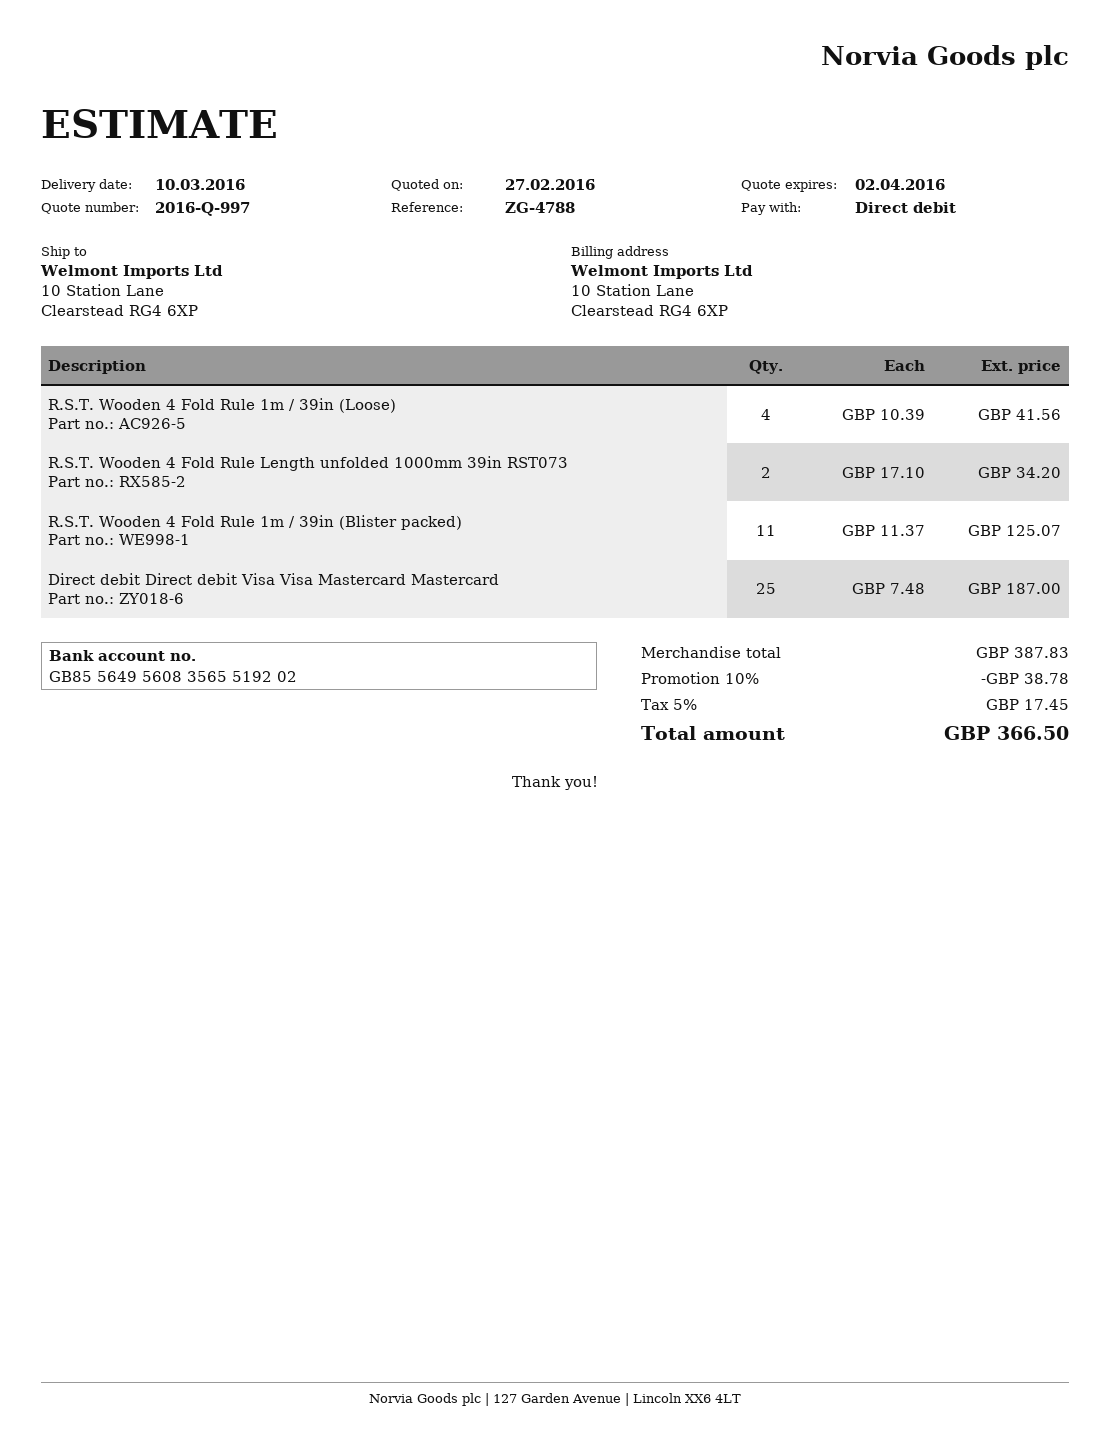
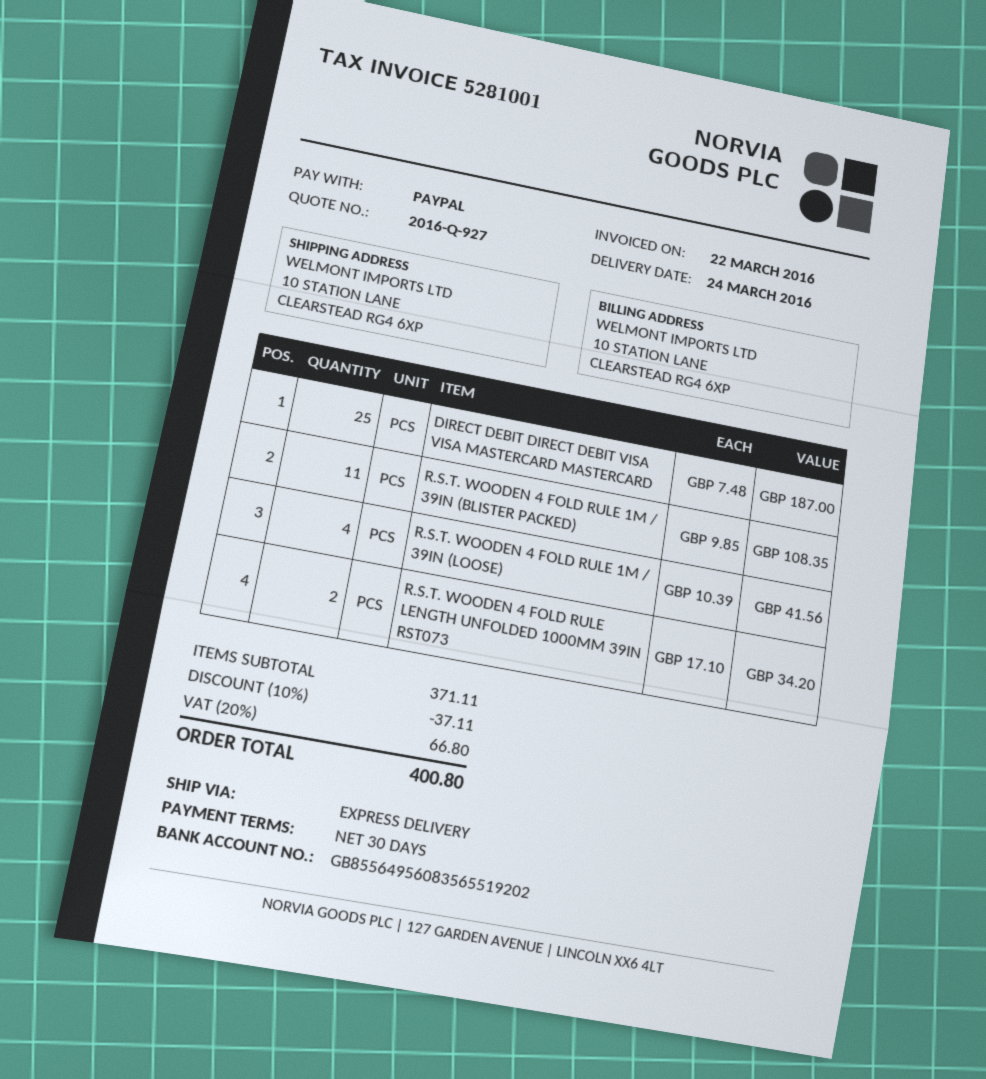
quote number: 2016-Q-997 -> 2016-Q-927
delivery date: 2016-03-10 -> 2016-03-24
payment method: direct debit -> PayPal
R.S.T. Wooden 4 Fold Rule 1m / 39in (Blister packed): 11 x 11.37 = 125.07 -> 11 x 9.85 = 108.35
subtotal: 387.83 -> 371.11
discount: 10% = 38.78 -> 10% = 37.11
tax: 5% = 17.45 -> 20% = 66.80
total: 366.50 -> 400.80

